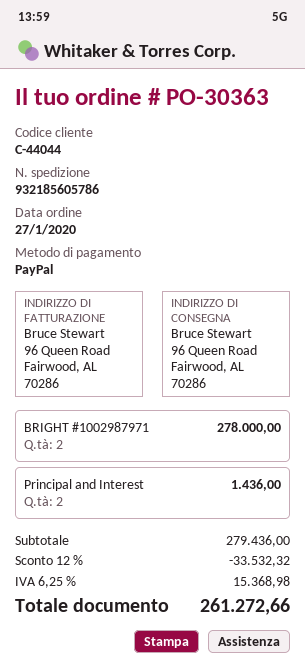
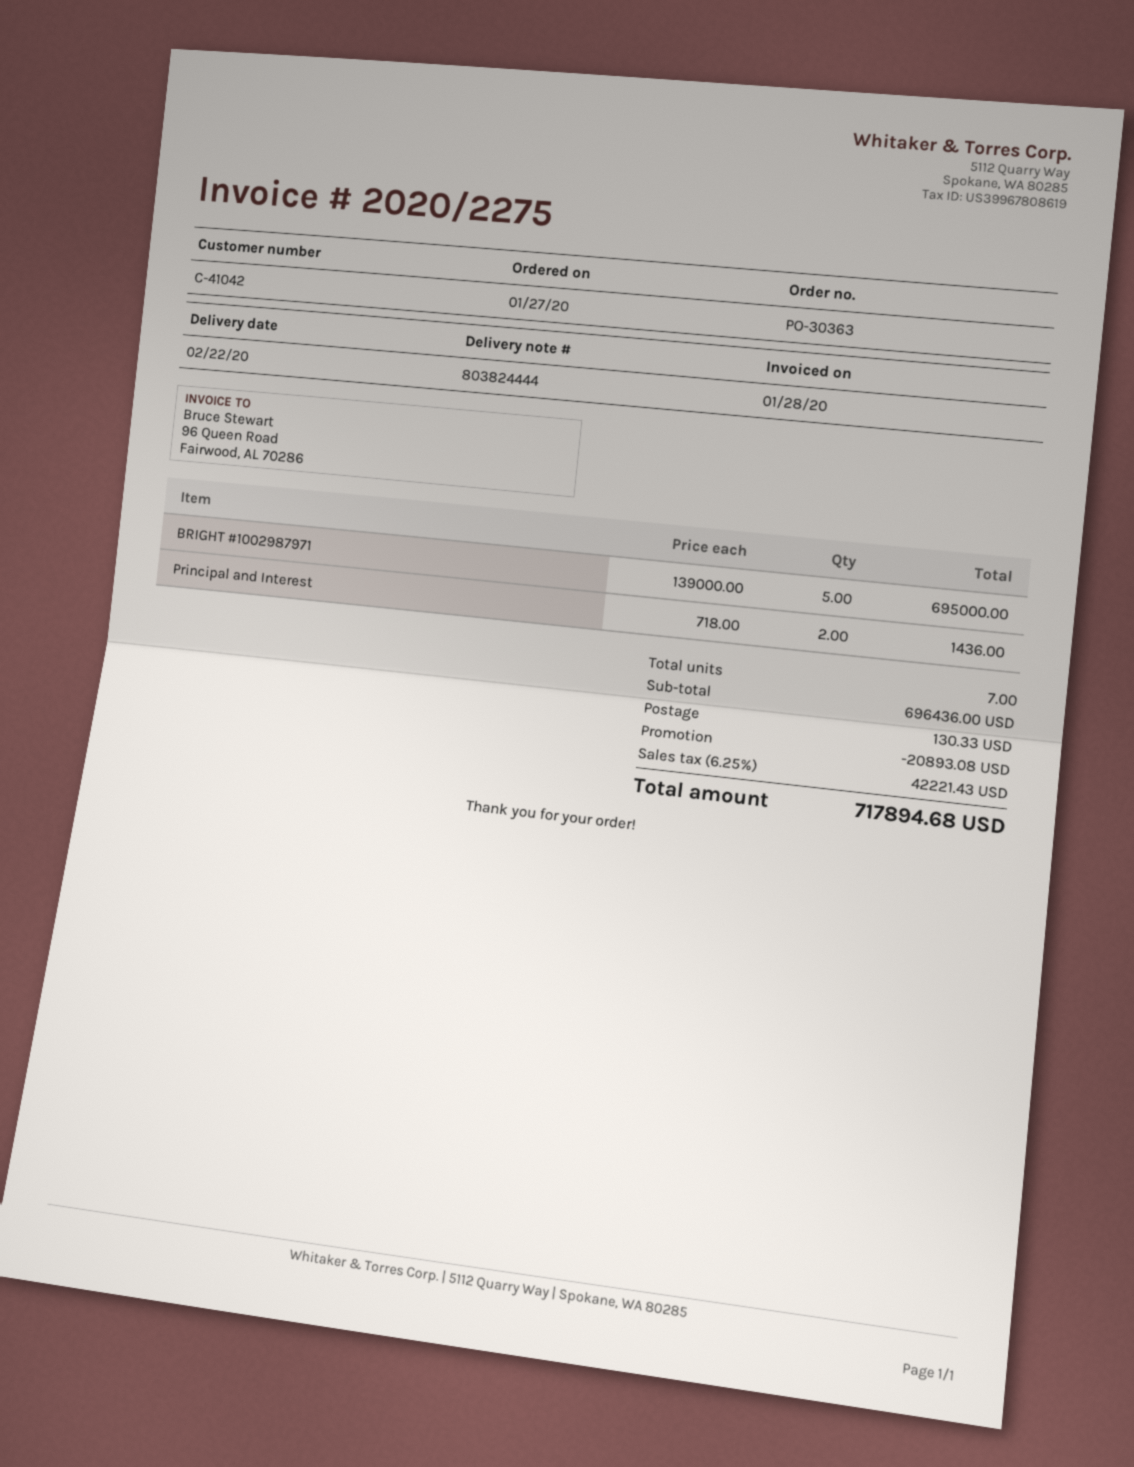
customer number: C-44044 -> C-41042
BRIGHT #1002987971: 2 for 278000.00 -> 5 for 695000.00
subtotal: 279436.00 -> 696436.00
discount: 33532.32 -> 20893.08
shipping: none -> 130.33
tax: 6.25% = 15368.98 -> 6.25% = 42221.43
total: 261272.66 -> 717894.68

